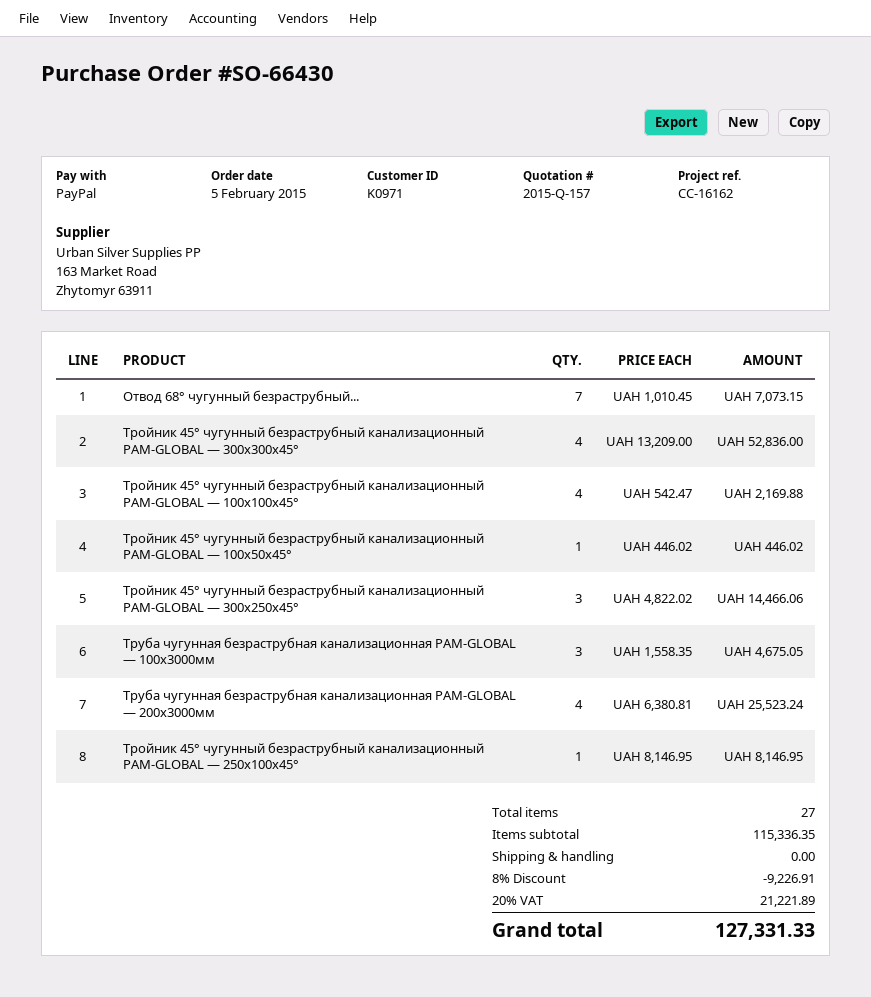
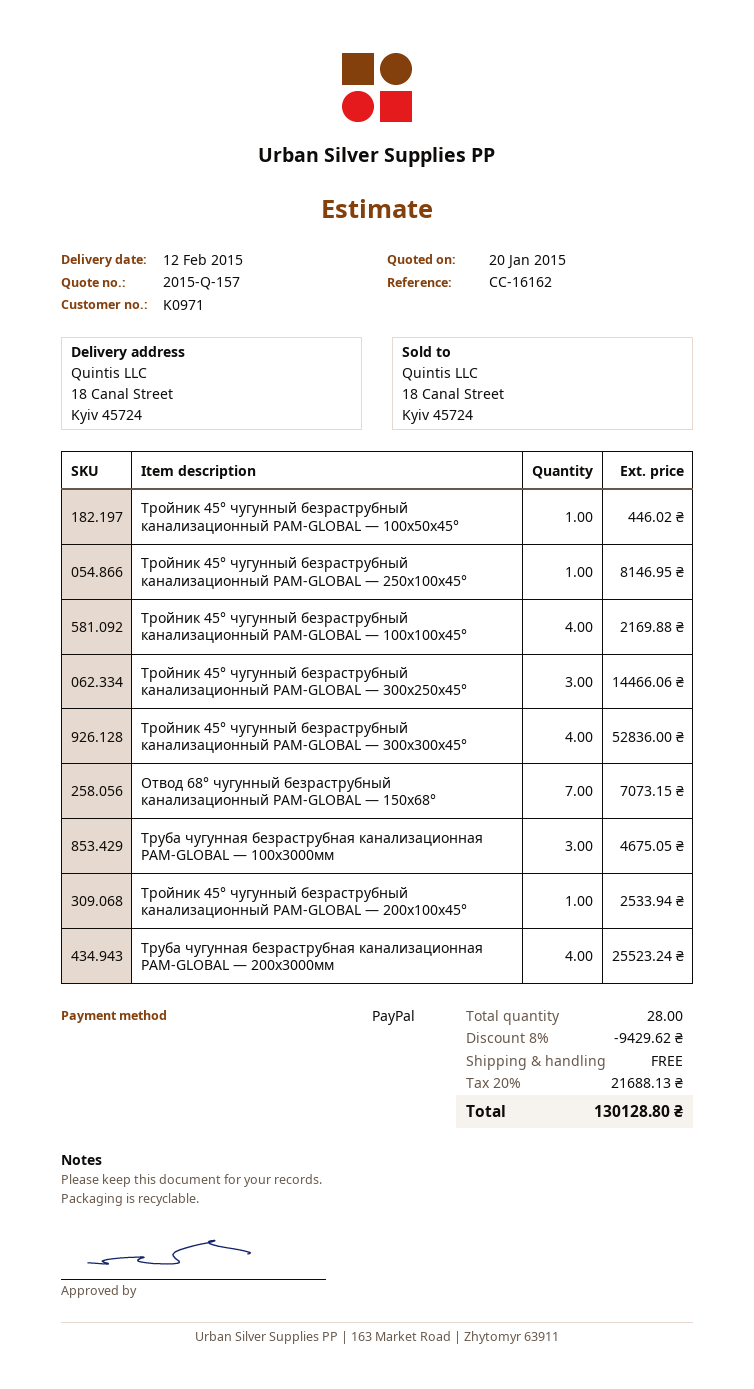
Тройник 45° чугунный безраструбный канализационный PAM-GLOBAL — 200х100х45°: none -> 1 for 2533.94
total quantity: 27 -> 28
discount: 8% = 9226.91 -> 8% = 9429.62
tax: 20% = 21221.89 -> 20% = 21688.13
total: 127331.33 -> 130128.80

